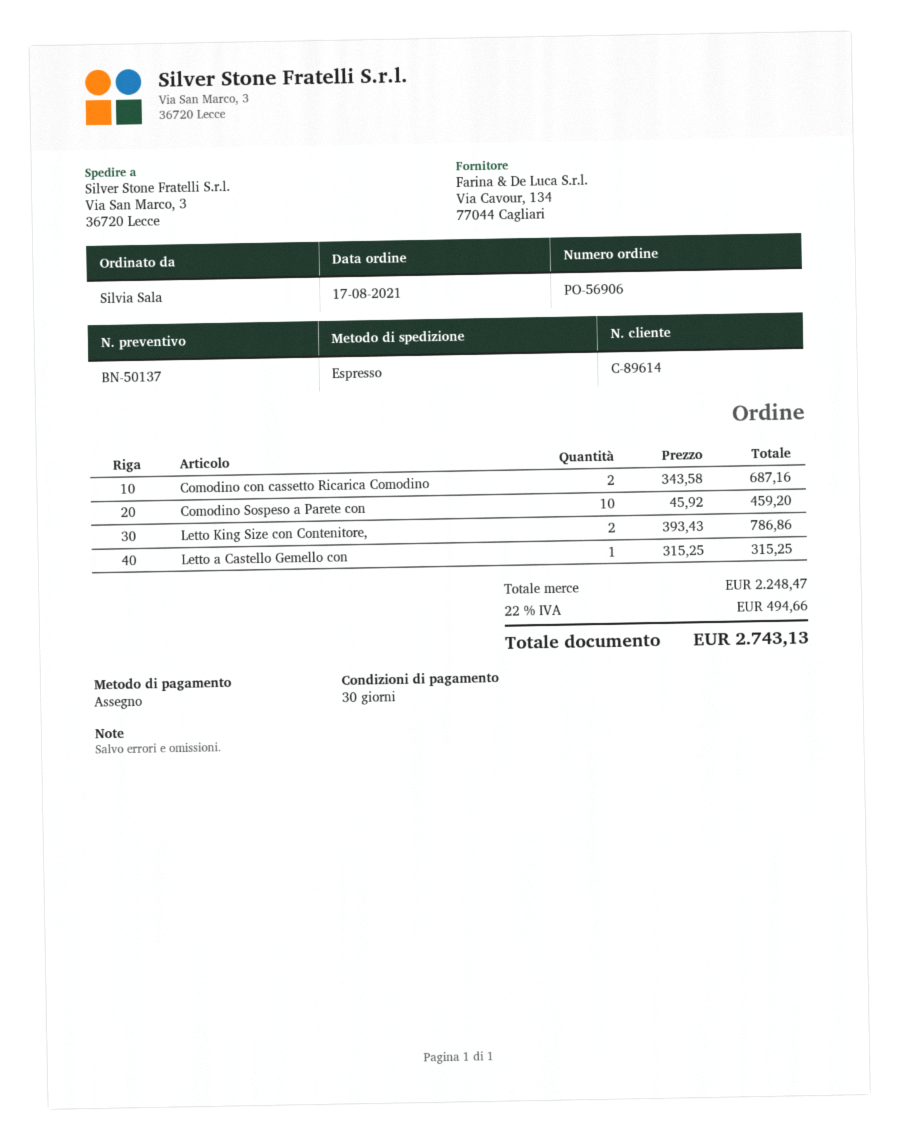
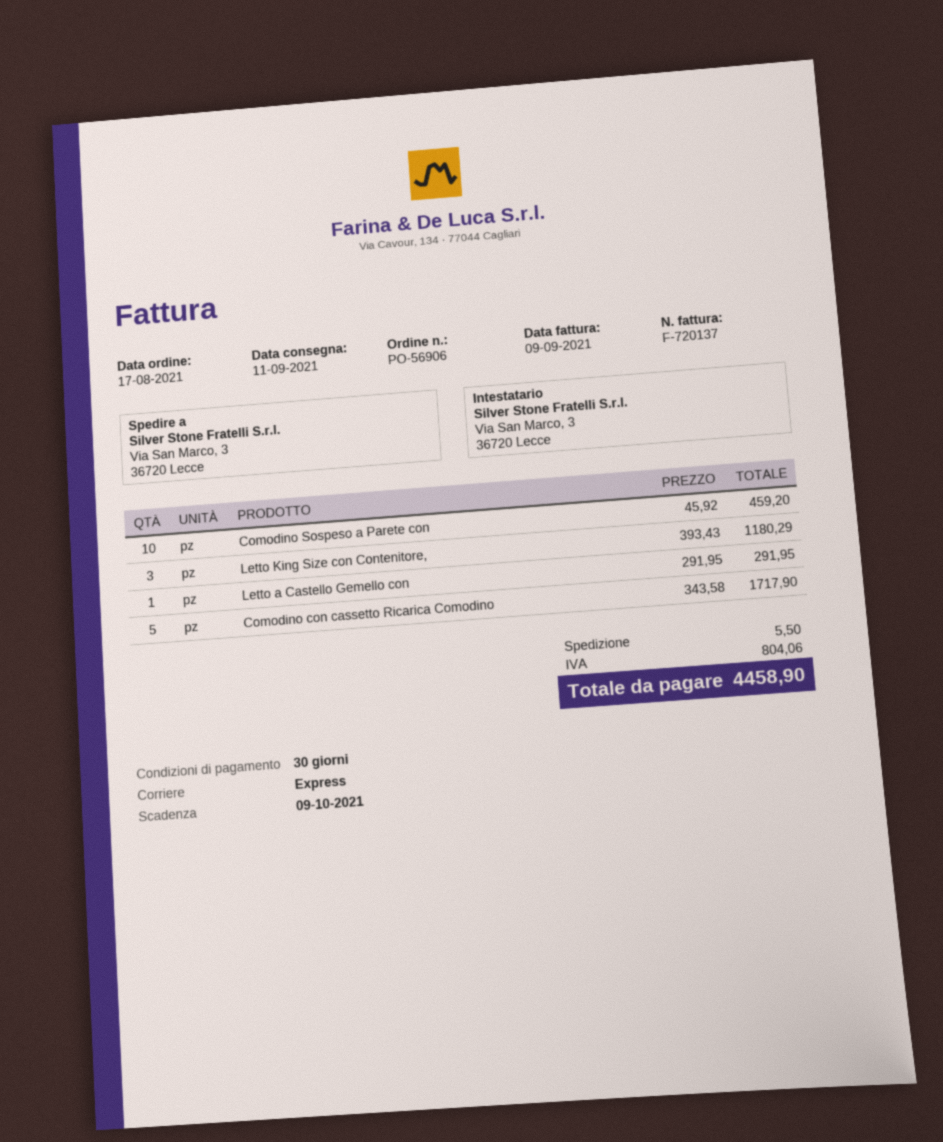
Comodino con cassetto Ricarica Comodino: 2 x 343.58 = 687.16 -> 5 x 343.58 = 1717.90
Letto King Size con Contenitore,: 2 x 393.43 = 786.86 -> 3 x 393.43 = 1180.29
Letto a Castello Gemello con: 1 x 315.25 = 315.25 -> 1 x 291.95 = 291.95
shipping: none -> 5.50
tax: 494.66 -> 804.06
total: 2743.13 -> 4458.90

